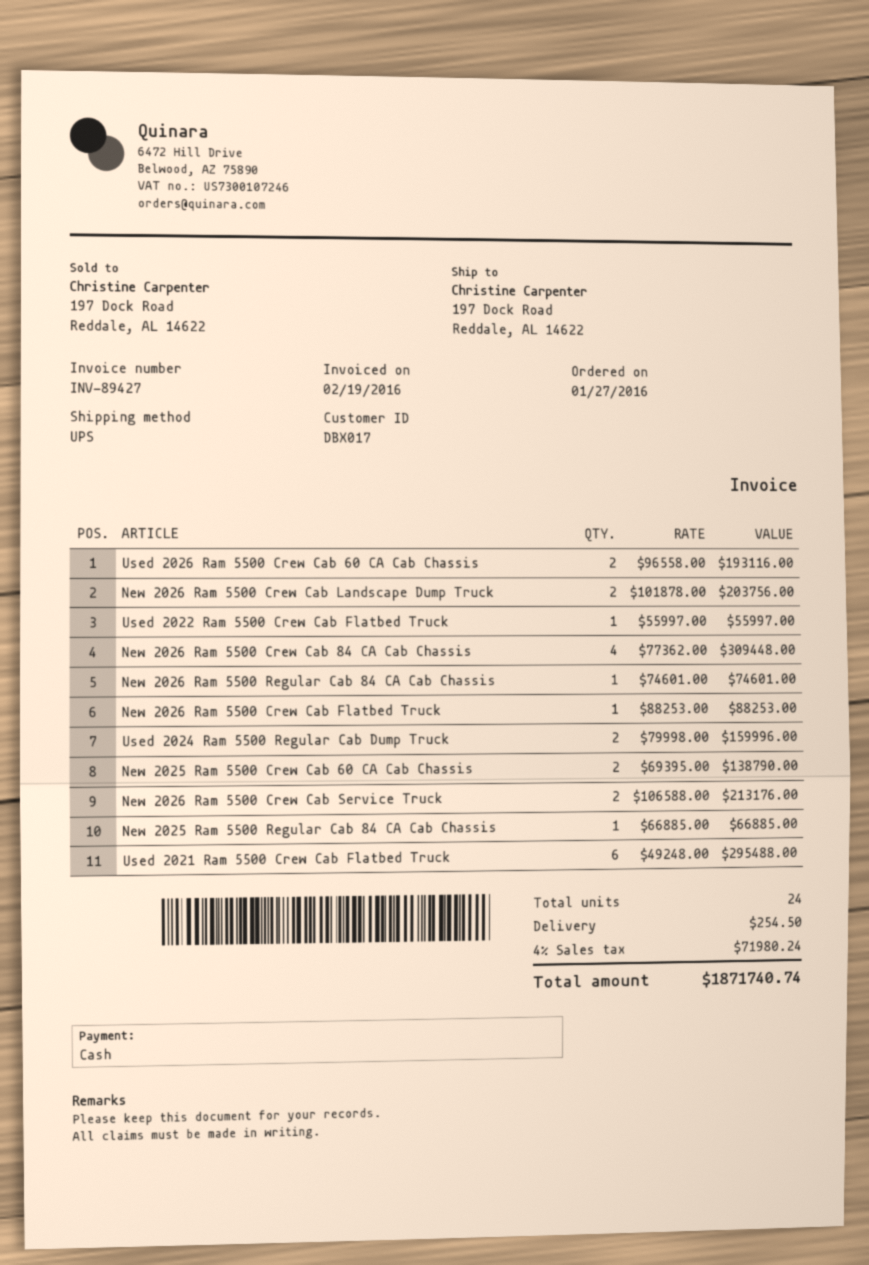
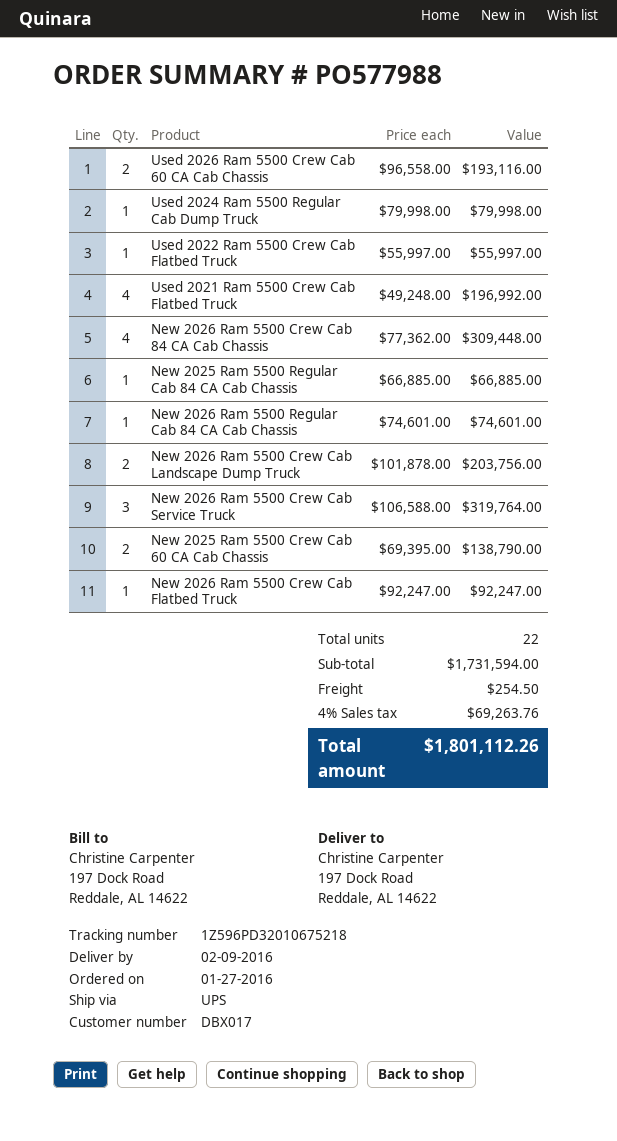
New 2026 Ram 5500 Crew Cab Flatbed Truck: 1 x 88253.00 = 88253.00 -> 1 x 92247.00 = 92247.00
Used 2024 Ram 5500 Regular Cab Dump Truck: 2 x 79998.00 = 159996.00 -> 1 x 79998.00 = 79998.00
New 2026 Ram 5500 Crew Cab Service Truck: 2 x 106588.00 = 213176.00 -> 3 x 106588.00 = 319764.00
Used 2021 Ram 5500 Crew Cab Flatbed Truck: 6 x 49248.00 = 295488.00 -> 4 x 49248.00 = 196992.00
total quantity: 24 -> 22
tax: 4% = 71980.24 -> 4% = 69263.76
total: 1871740.74 -> 1801112.26

